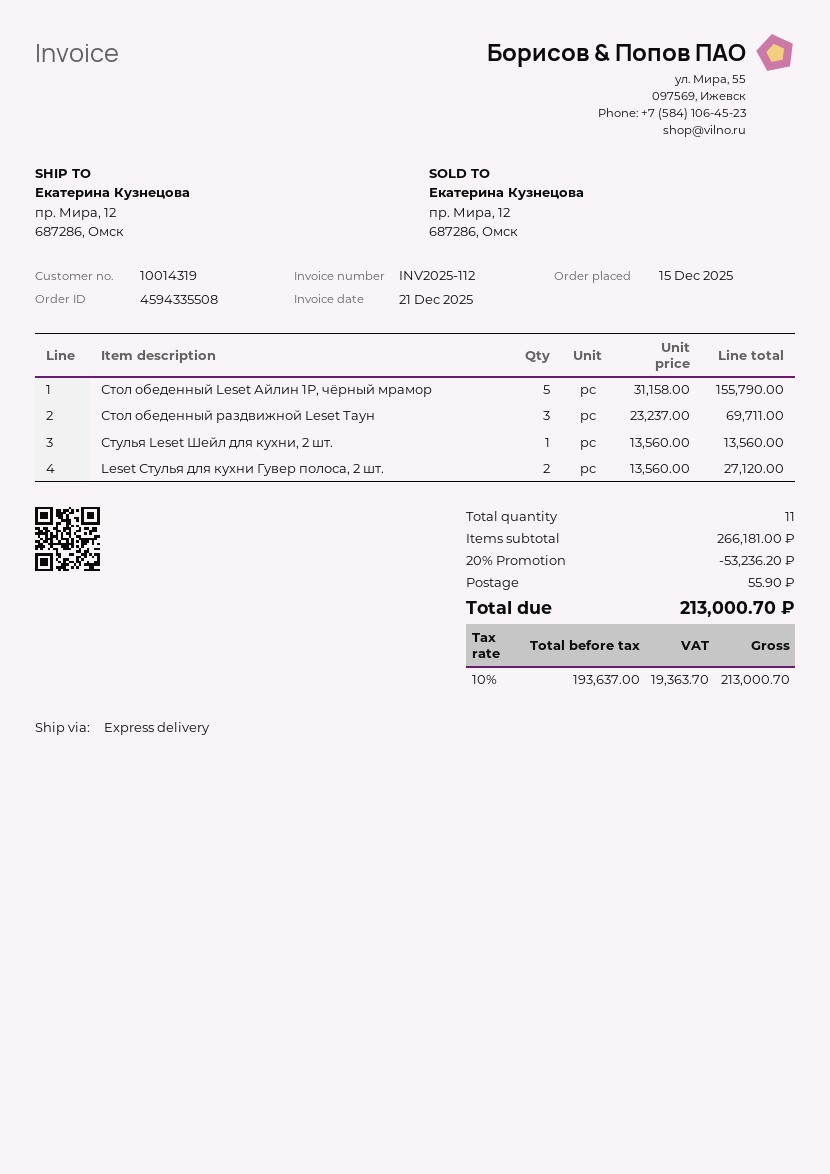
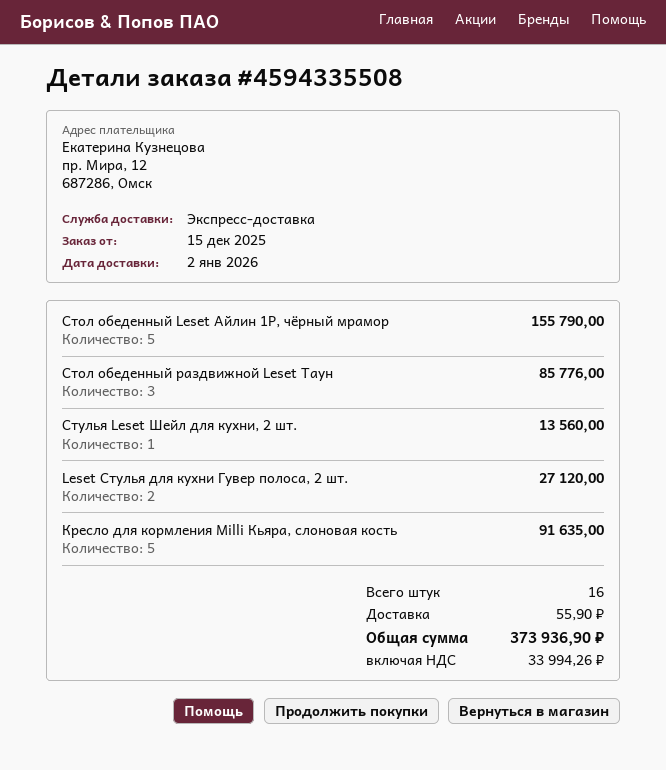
Стол обеденный раздвижной Leset Таун: 3 for 69711.00 -> 3 for 85776.00
Кресло для кормления Milli Кьяра, слоновая кость: none -> 5 for 91635.00
total quantity: 11 -> 16
discount: 20% = 53236.20 -> none
tax: 19363.70 -> 33994.26
total: 213000.70 -> 373936.90

